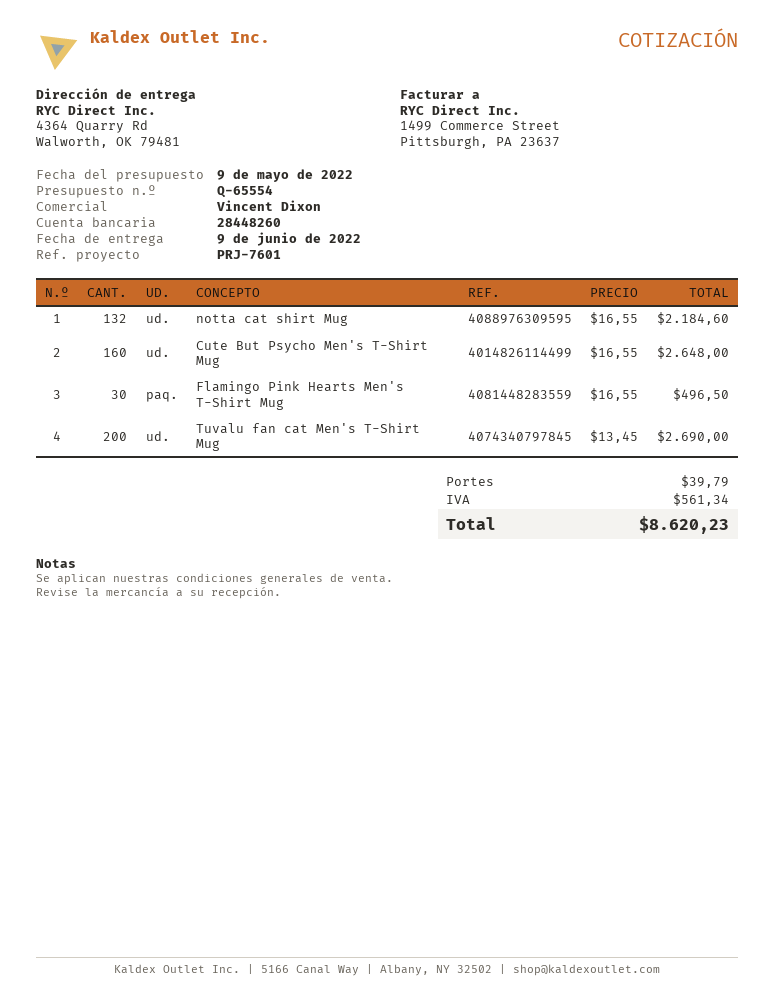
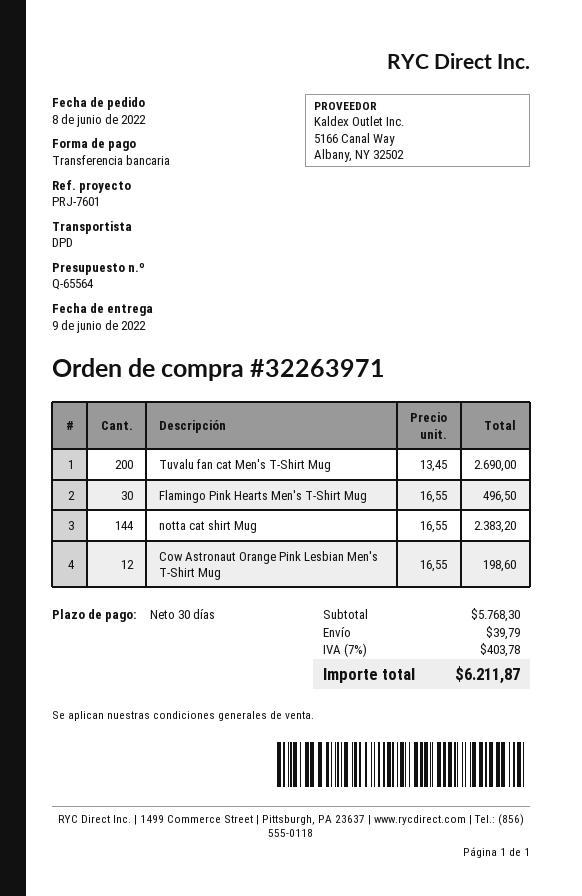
quote number: Q-65554 -> Q-65564
notta cat shirt Mug: 132 x 16.55 = 2184.60 -> 144 x 16.55 = 2383.20
Cute But Psycho Men's T-Shirt Mug: 160 x 16.55 = 2648.00 -> none
Cow Astronaut Orange Pink Lesbian Men's T-Shirt Mug: none -> 12 x 16.55 = 198.60
tax: 561.34 -> 403.78
total: 8620.23 -> 6211.87

